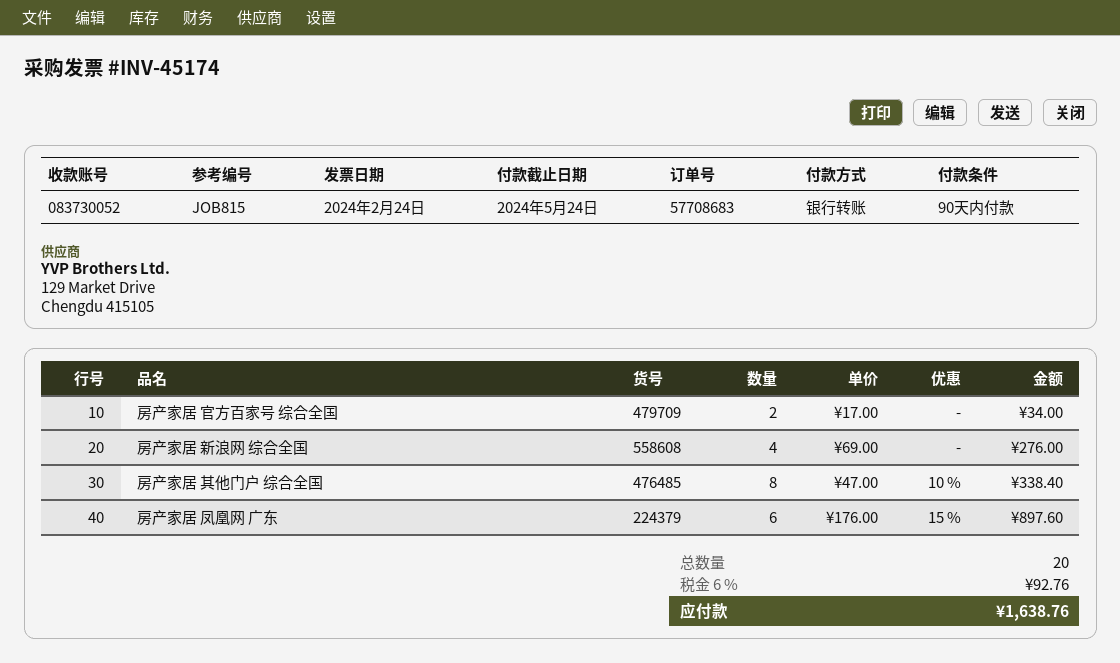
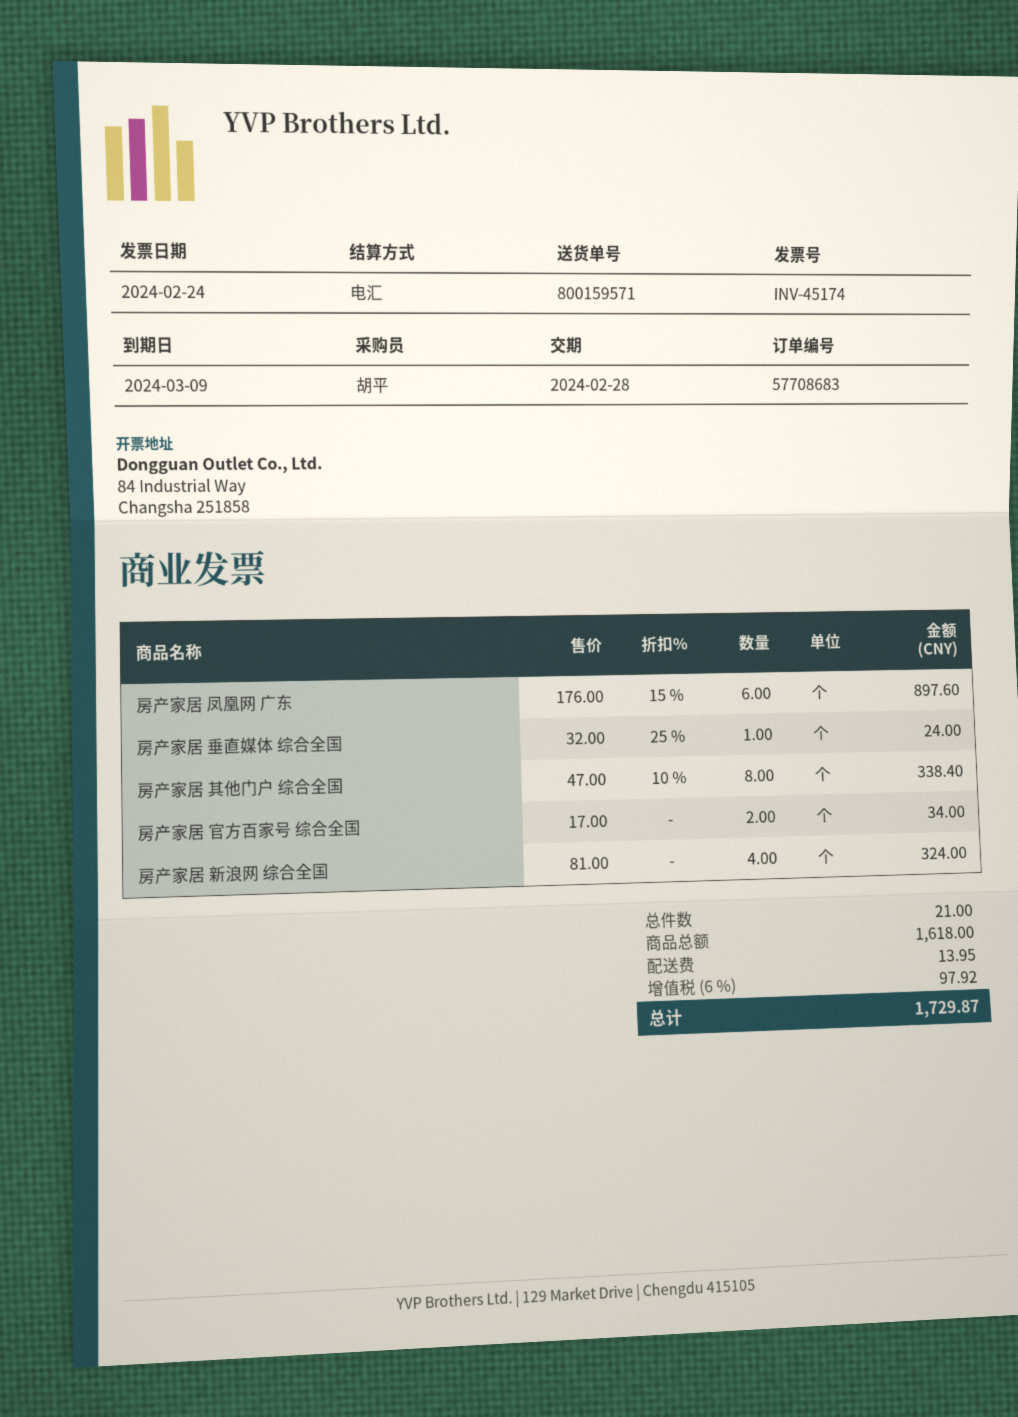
due date: 2024-05-24 -> 2024-03-09
房产家居 新浪网 综合全国: 4 x 69.00 = 276.00 -> 4 x 81.00 = 324.00
房产家居 垂直媒体 综合全国: none -> 1 x 32.00 - 25% = 24.00
total quantity: 20 -> 21
shipping: none -> 13.95
tax: 6% = 92.76 -> 6% = 97.92
total: 1638.76 -> 1729.87

